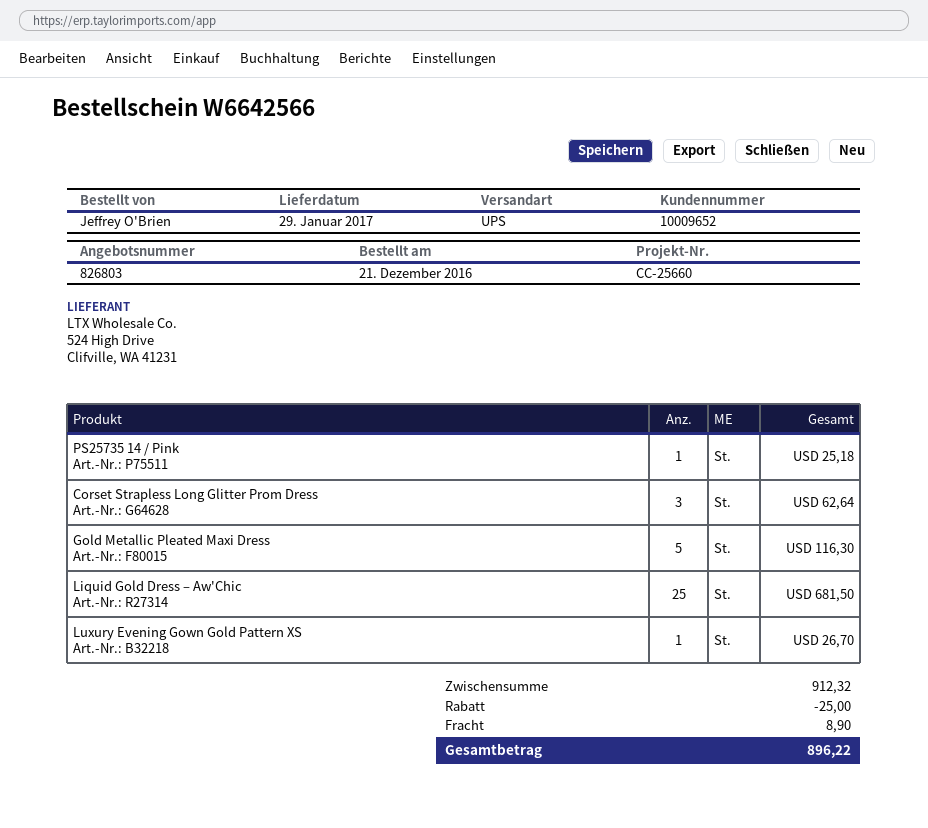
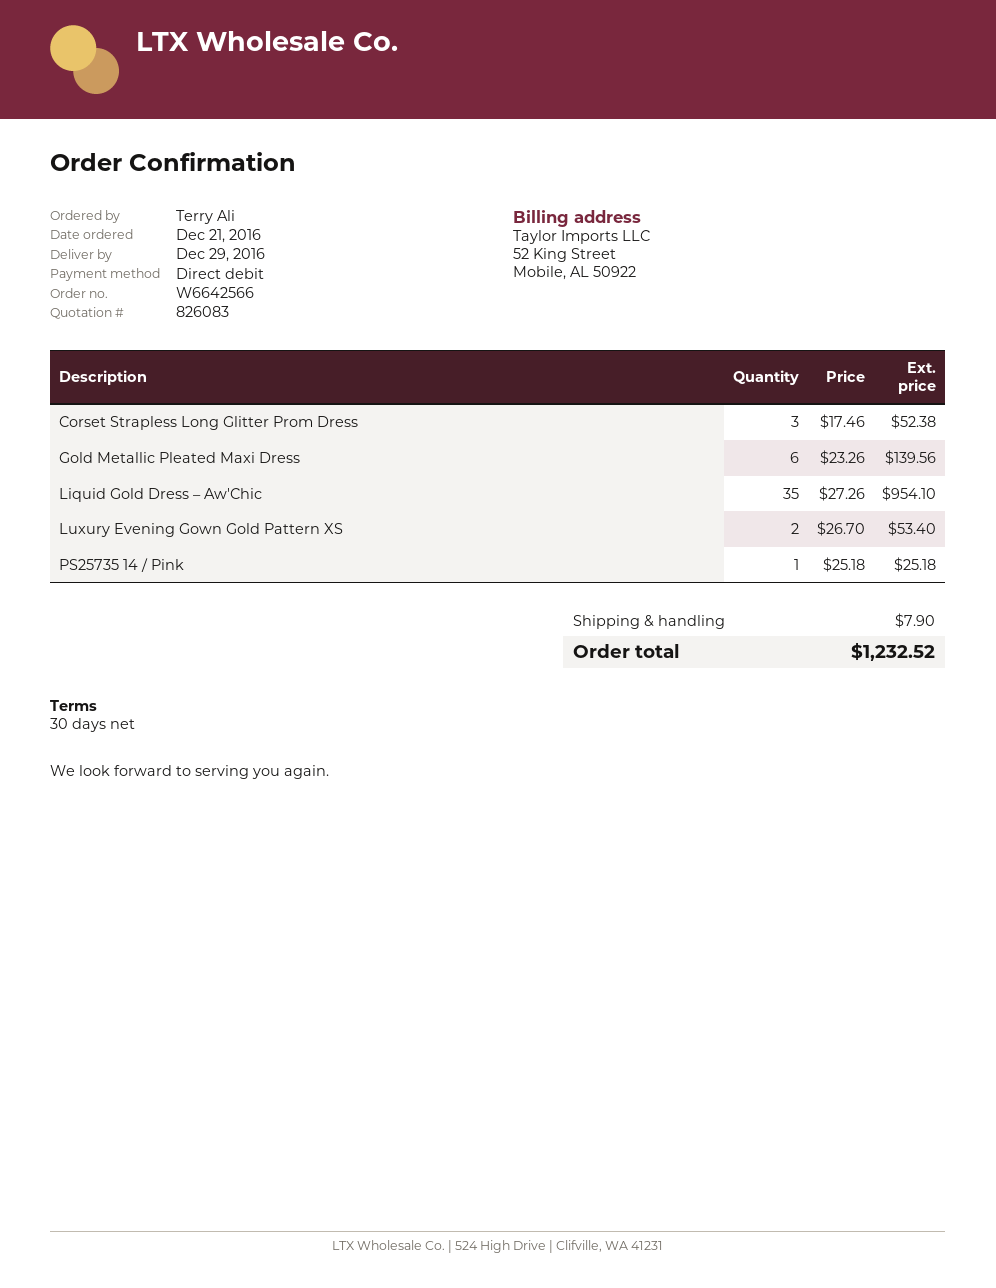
quote number: 826803 -> 826083
delivery date: 2017-01-29 -> 2016-12-29
ordered by: Jeffrey O'Brien -> Terry Ali
Corset Strapless Long Glitter Prom Dress: 3 for 62.64 -> 3 for 52.38
Gold Metallic Pleated Maxi Dress: 5 for 116.30 -> 6 for 139.56
Liquid Gold Dress – Aw'Chic: 25 for 681.50 -> 35 for 954.10
Luxury Evening Gown Gold Pattern XS: 1 for 26.70 -> 2 for 53.40
discount: 25.00 -> none
shipping: 8.90 -> 7.90
total: 896.22 -> 1232.52

